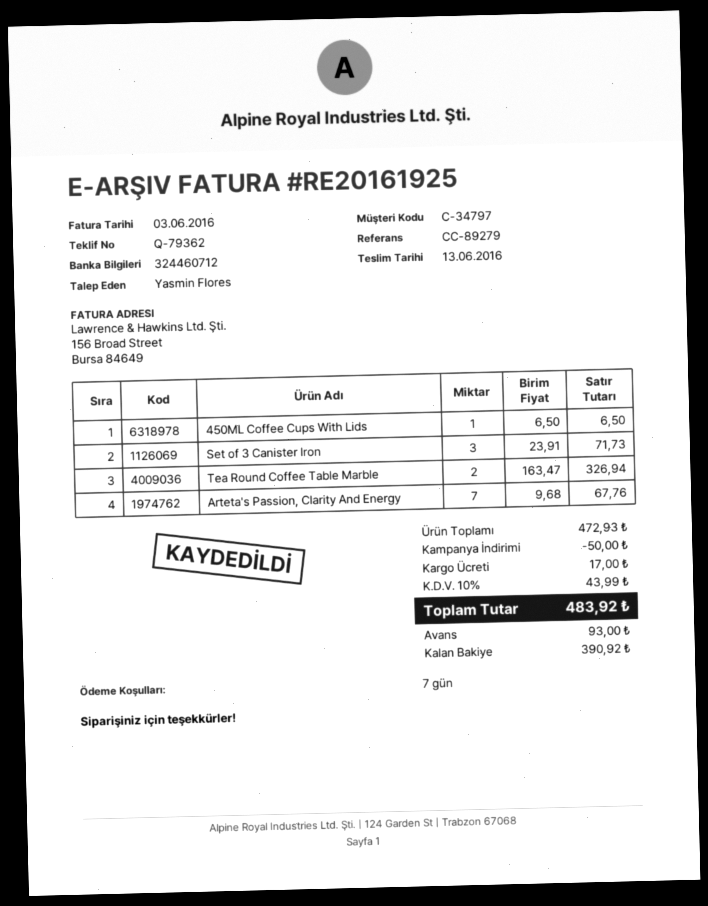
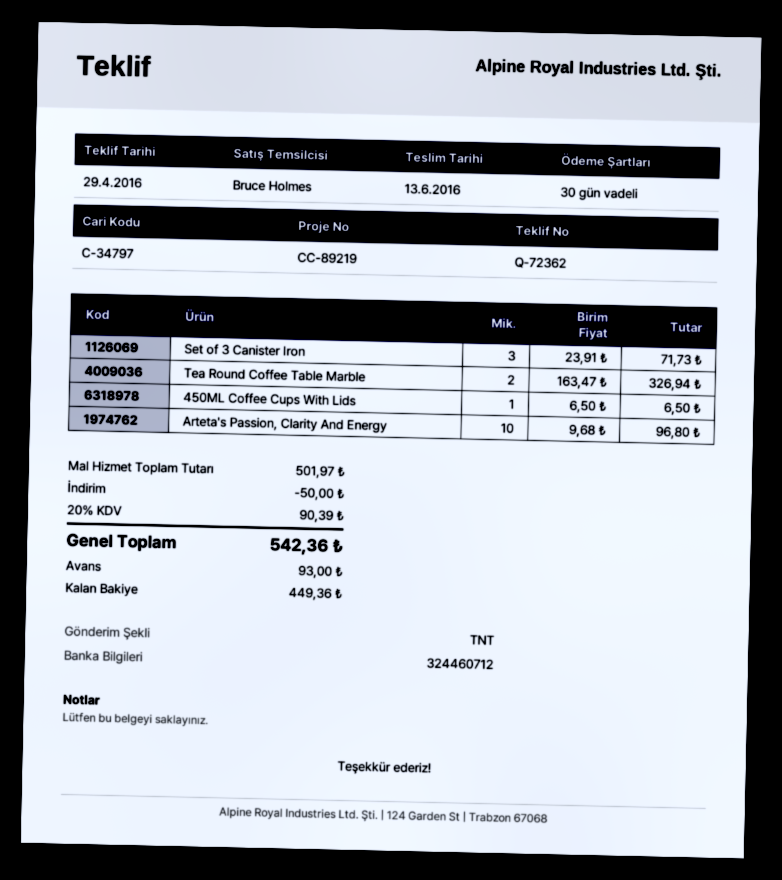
quote number: Q-79362 -> Q-72362
payment terms: 7 days -> 30 days
reference: CC-89279 -> CC-89219
Arteta's Passion, Clarity And Energy: 7 x 9.68 = 67.76 -> 10 x 9.68 = 96.80
subtotal: 472.93 -> 501.97
shipping: 17.00 -> none
tax: 10% = 43.99 -> 20% = 90.39
total: 483.92 -> 542.36
balance: 390.92 -> 449.36

